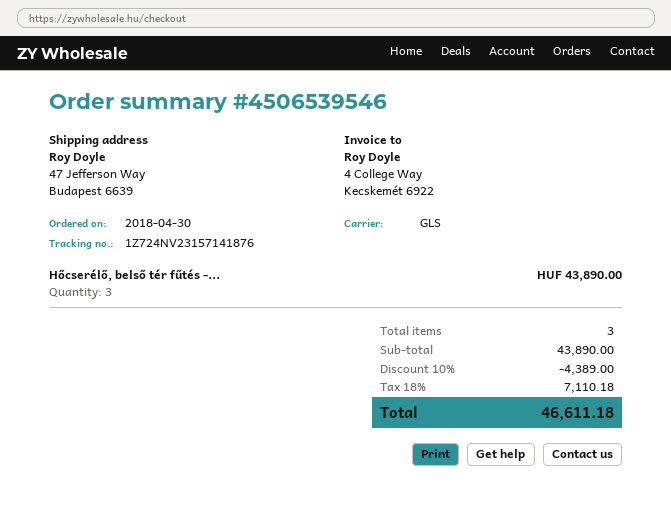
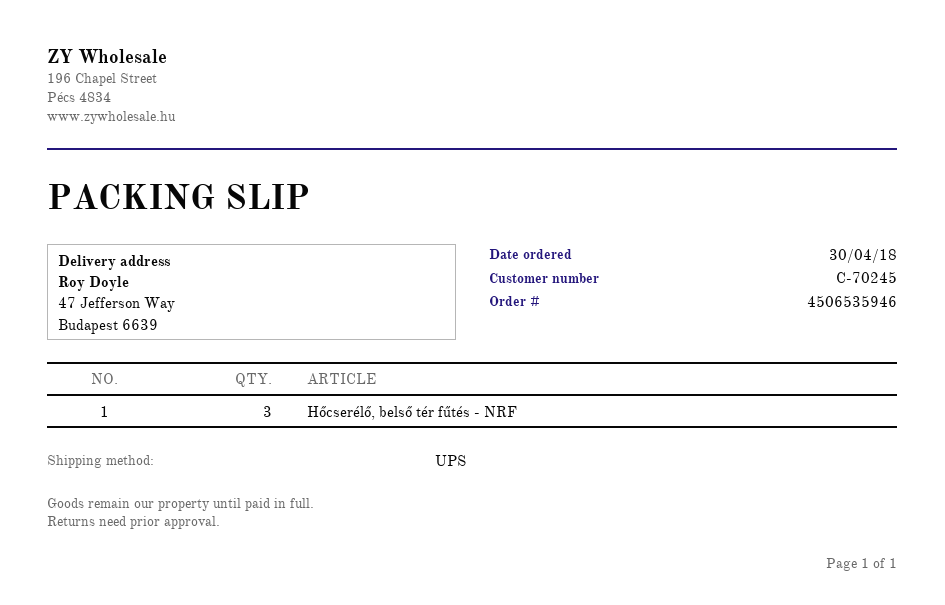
order number: 4506539546 -> 4506535946
shipping method: GLS -> UPS

